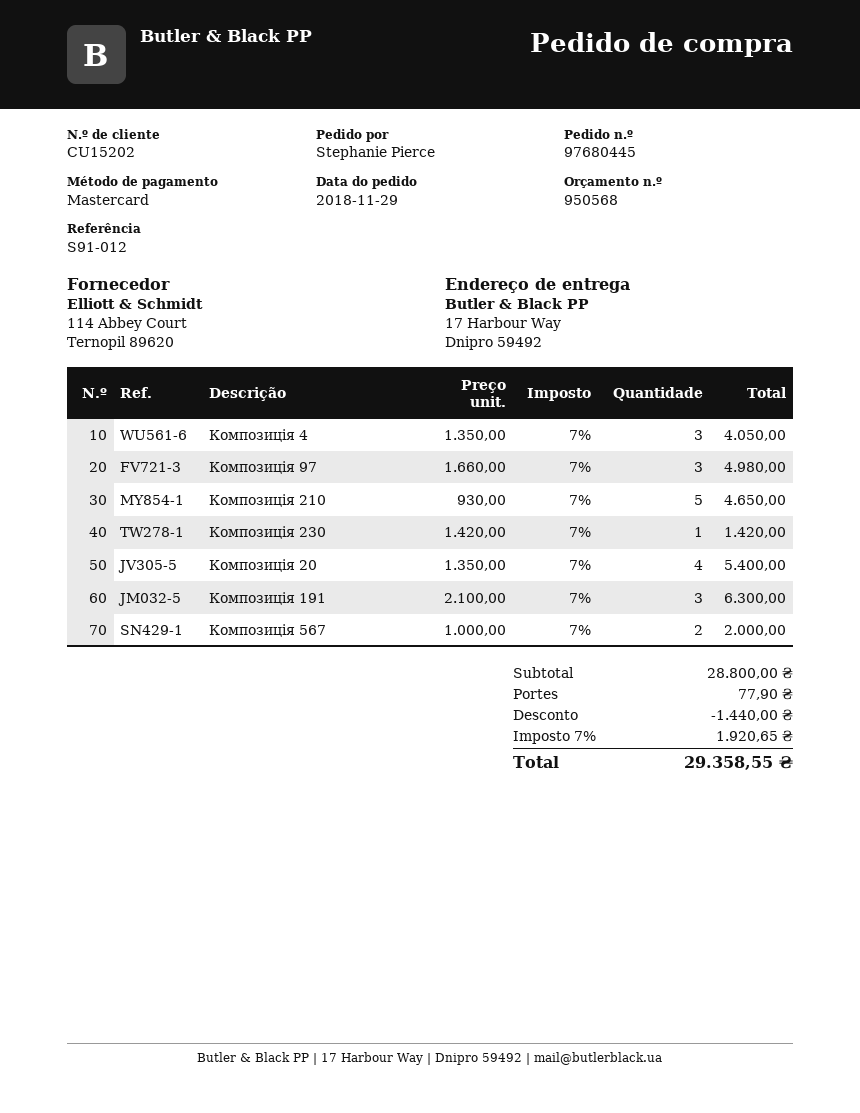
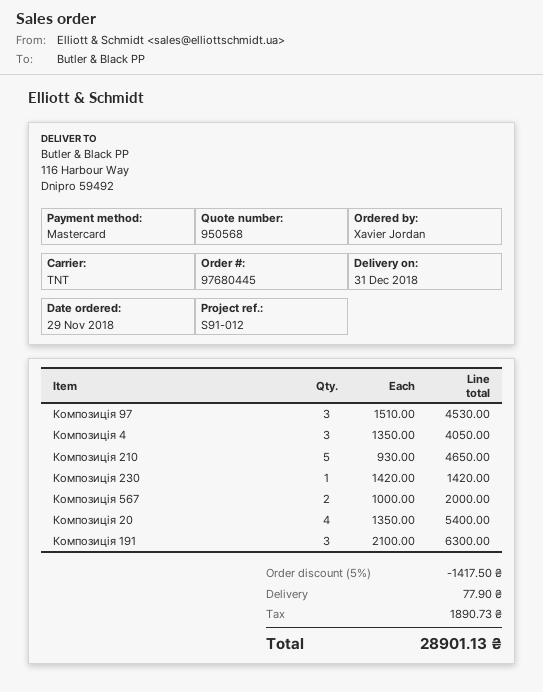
ordered by: Stephanie Pierce -> Xavier Jordan
ship to: 17 Harbour Way, Dnipro 59492 -> 116 Harbour Way, Dnipro 59492
Композиція 97: 3 x 1660.00 = 4980.00 -> 3 x 1510.00 = 4530.00
discount: 1440.00 -> 1417.50
tax: 1920.65 -> 1890.73
total: 29358.55 -> 28901.13

